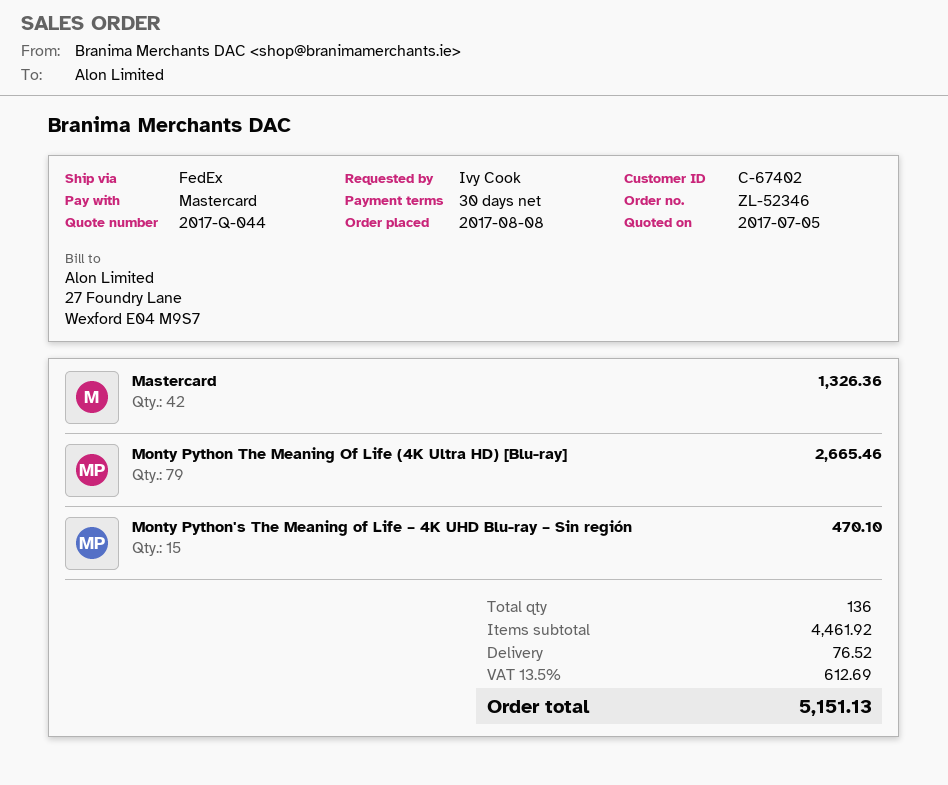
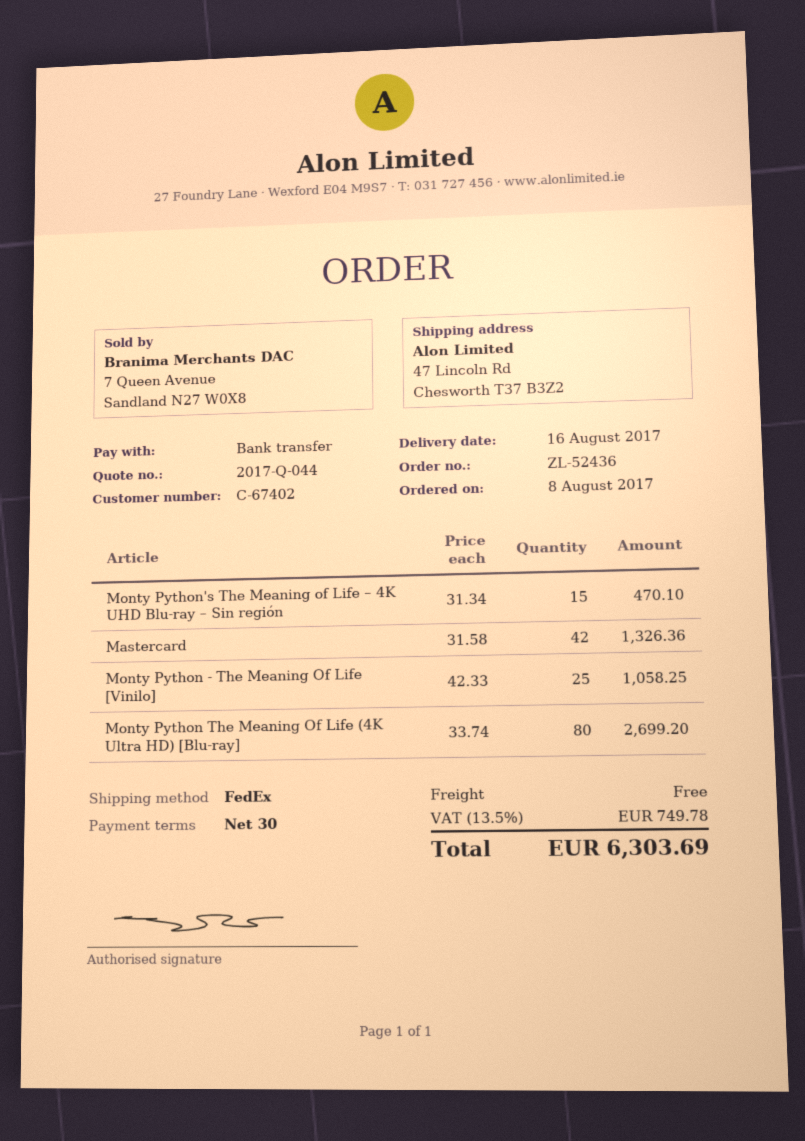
order number: ZL-52346 -> ZL-52436
payment method: Mastercard -> bank transfer
Monty Python The Meaning Of Life (4K Ultra HD) [Blu-ray]: 79 for 2665.46 -> 80 for 2699.20
Monty Python - The Meaning Of Life [Vinilo]: none -> 25 for 1058.25
shipping: 76.52 -> 0.00
tax: 13.5% = 612.69 -> 13.5% = 749.78
total: 5151.13 -> 6303.69

